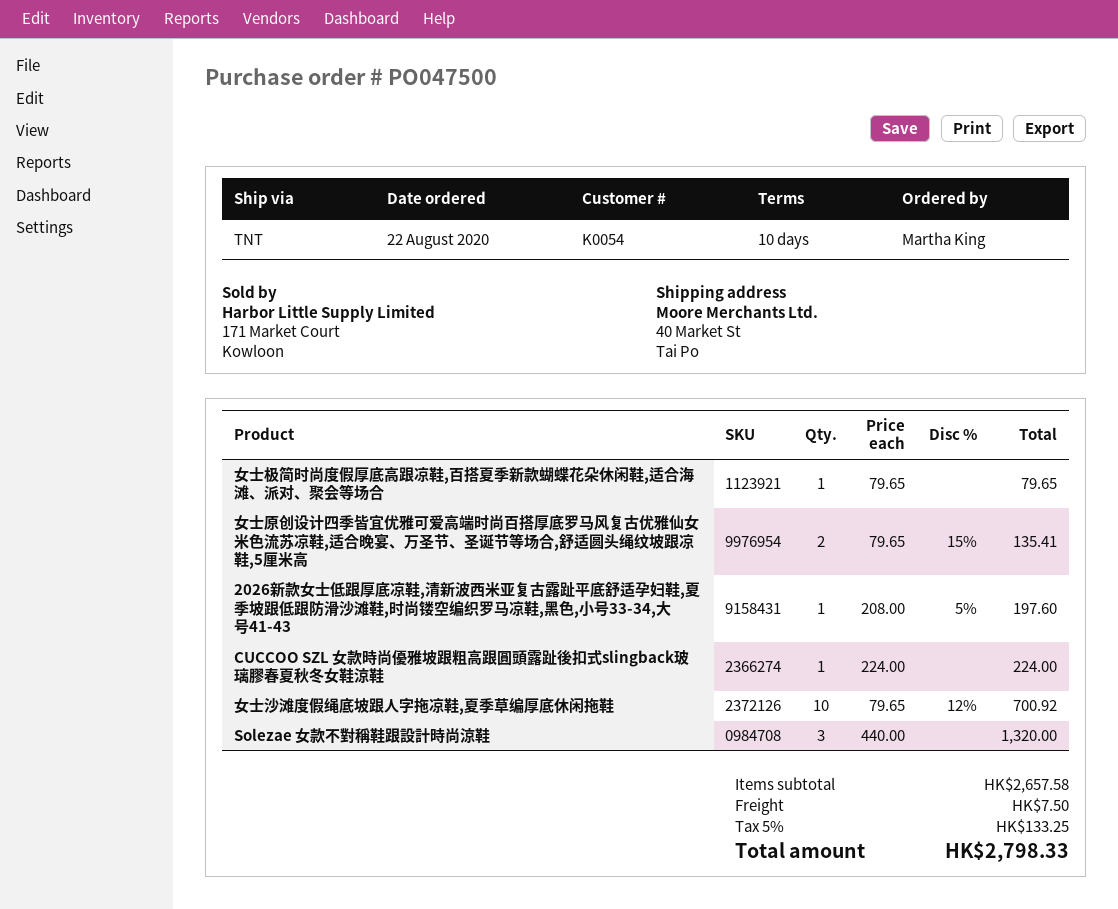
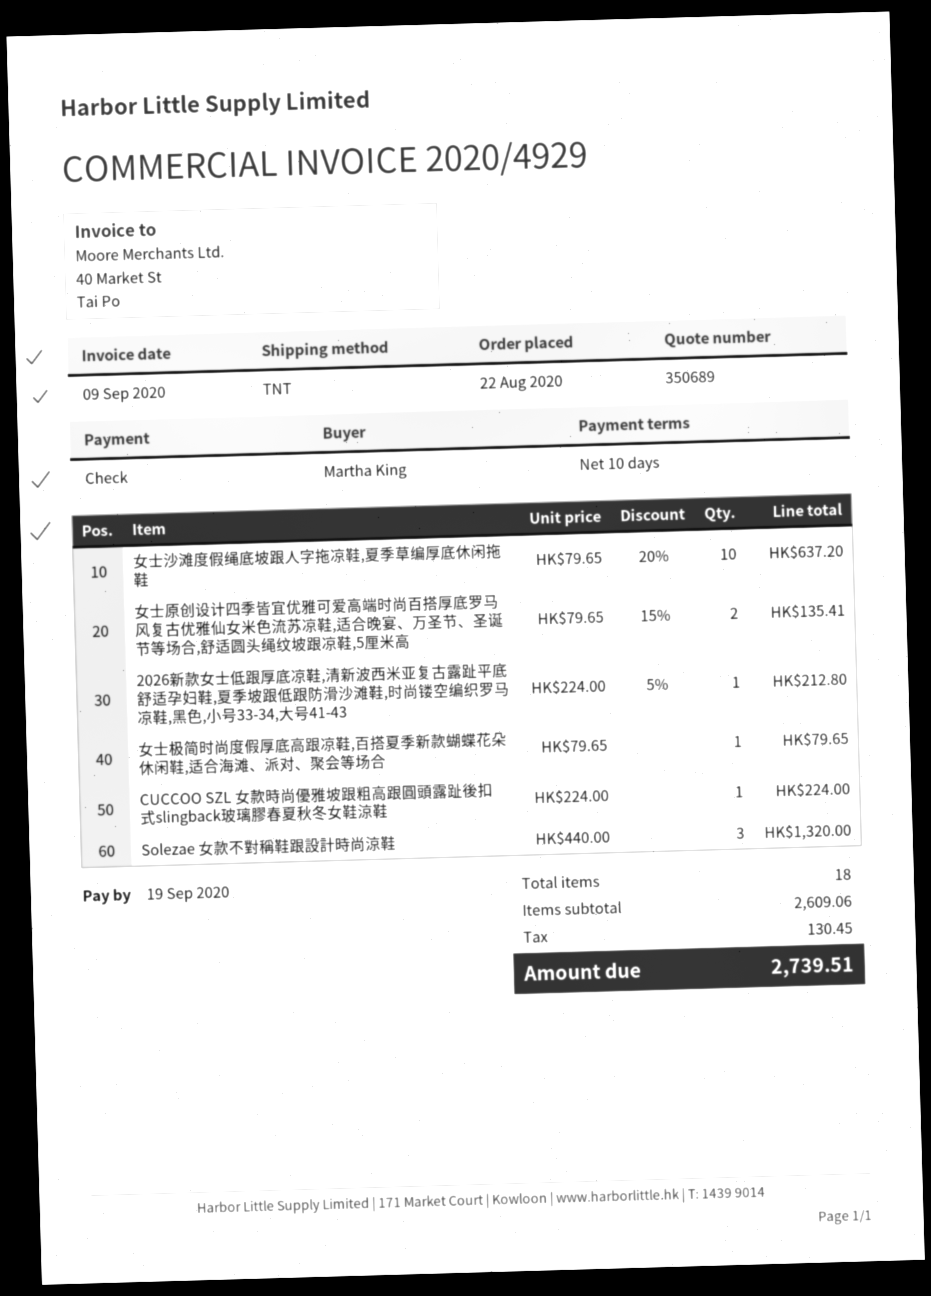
2026新款女士低跟厚底凉鞋,清新波西米亚复古露趾平底舒适孕妇鞋,夏季坡跟低跟防滑沙滩鞋,时尚镂空编织罗马凉鞋,黑色,小号33-34,大号41-43: 1 x 208.00 - 5% = 197.60 -> 1 x 224.00 - 5% = 212.80
女士沙滩度假绳底坡跟人字拖凉鞋,夏季草编厚底休闲拖鞋: 10 x 79.65 - 12% = 700.92 -> 10 x 79.65 - 20% = 637.20
subtotal: 2657.58 -> 2609.06
shipping: 7.50 -> none
tax: 133.25 -> 130.45
total: 2798.33 -> 2739.51

